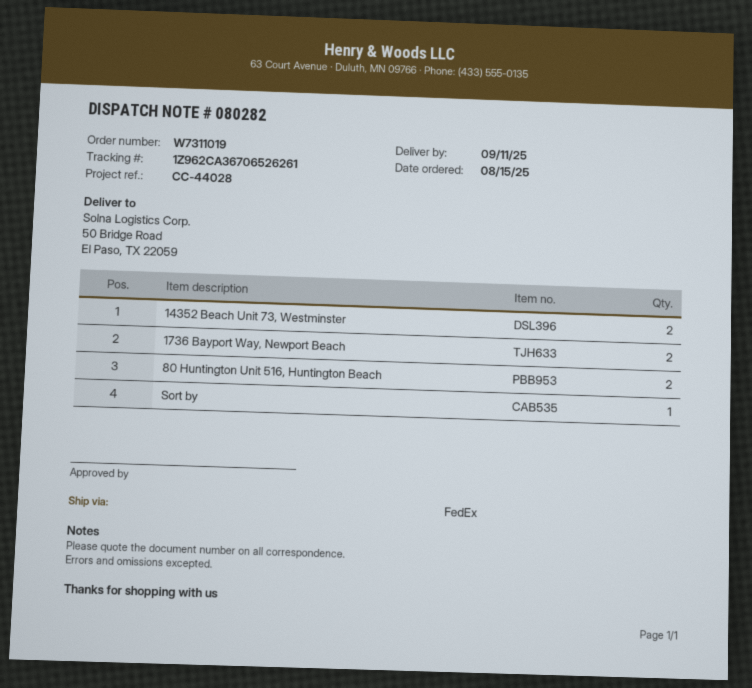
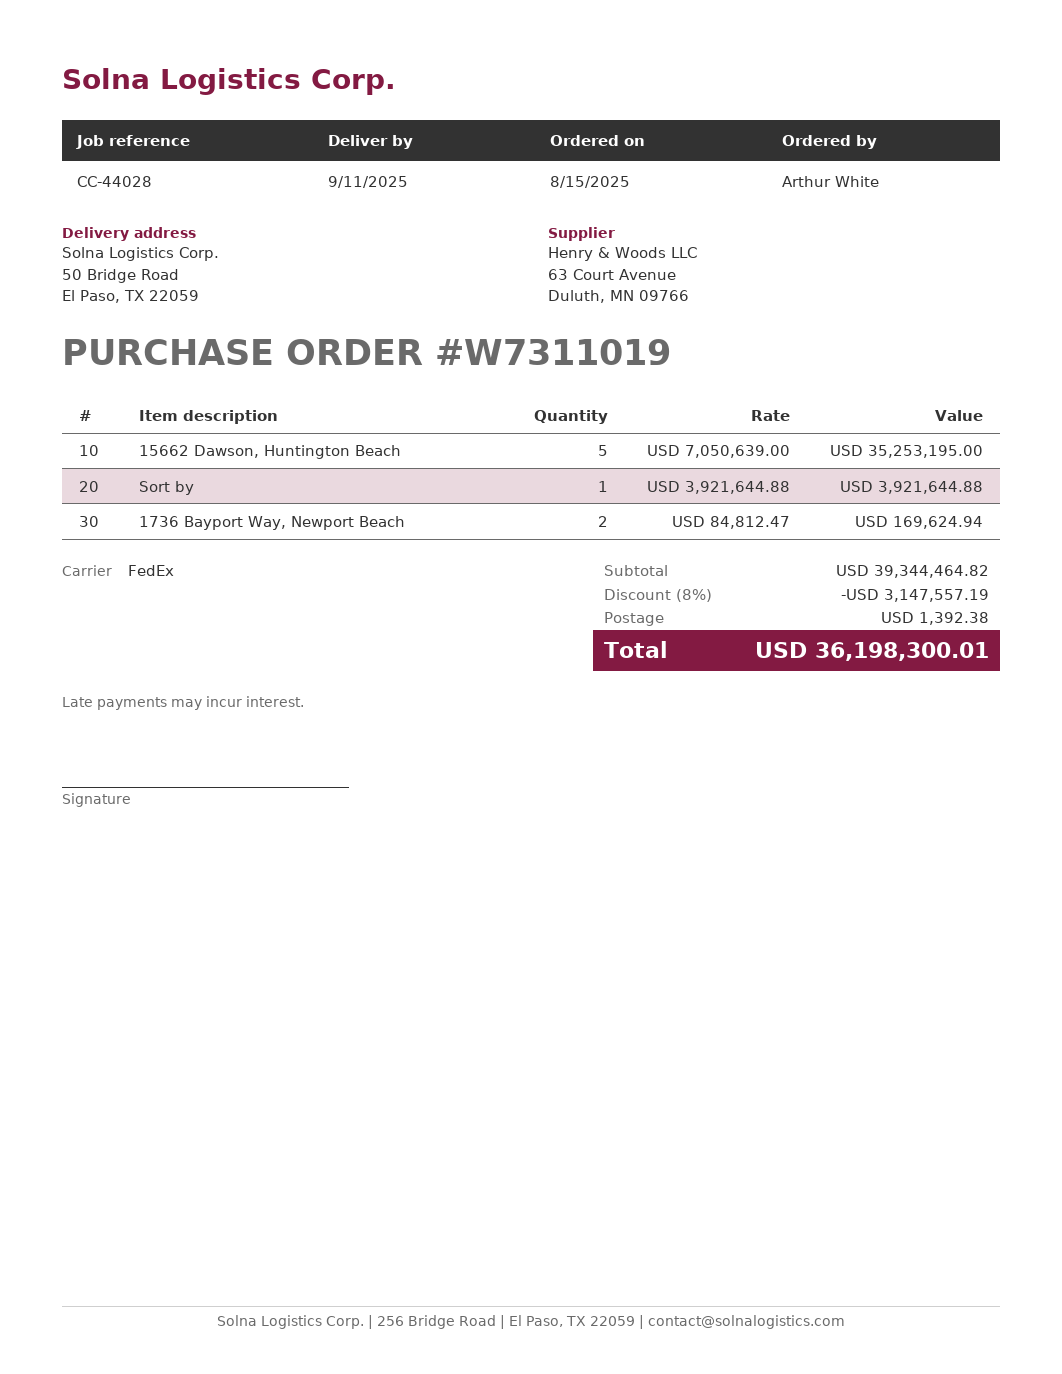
14352 Beach Unit 73, Westminster: 2 -> none
80 Huntington Unit 516, Huntington Beach: 2 -> none
15662 Dawson, Huntington Beach: none -> 5

